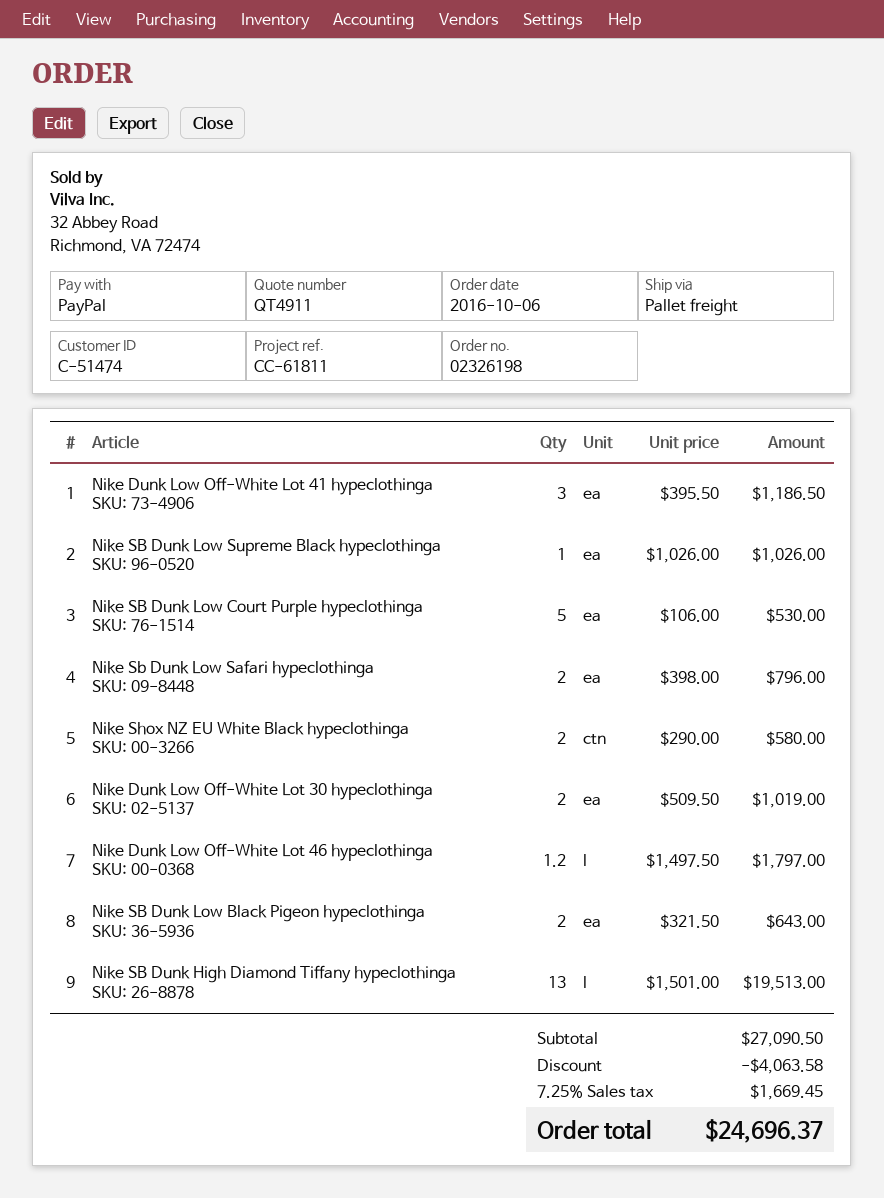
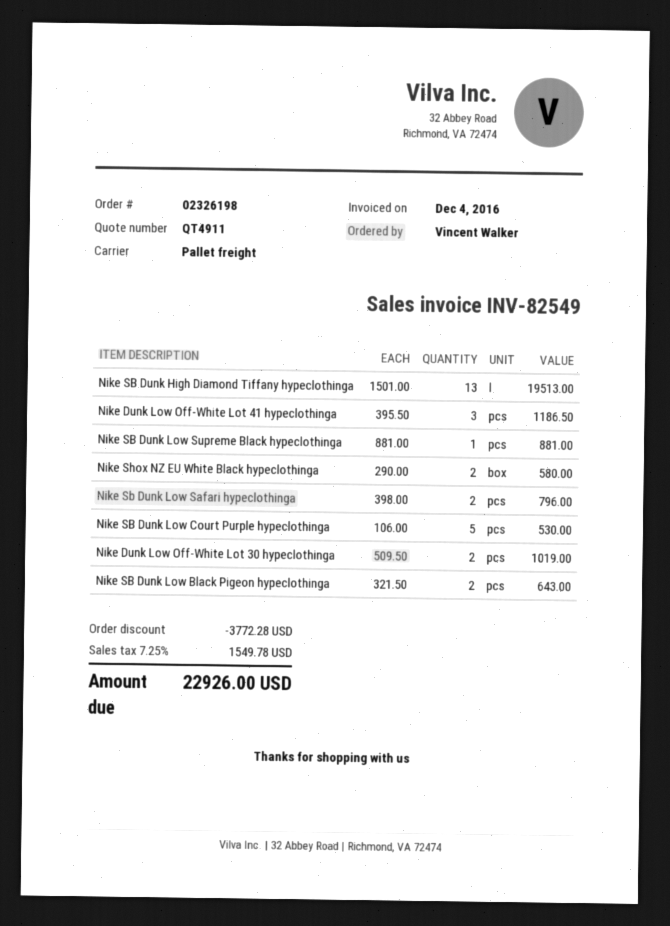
Nike SB Dunk Low Supreme Black hypeclothinga: 1 x 1026.00 = 1026.00 -> 1 x 881.00 = 881.00
Nike Dunk Low Off-White Lot 46 hypeclothinga: 1.2 x 1497.50 = 1797.00 -> none
discount: 4063.58 -> 3772.28
tax: 7.25% = 1669.45 -> 7.25% = 1549.78
total: 24696.37 -> 22926.00

